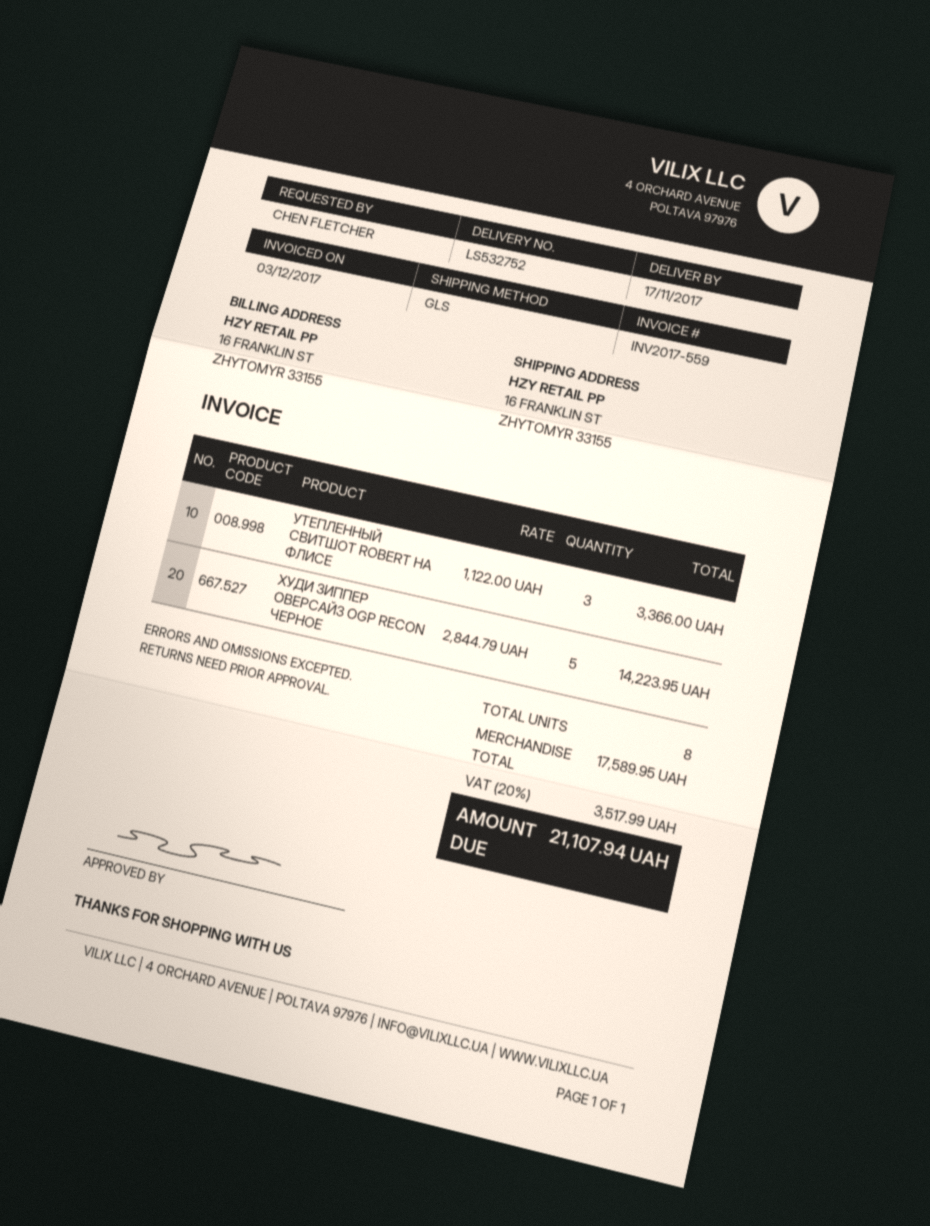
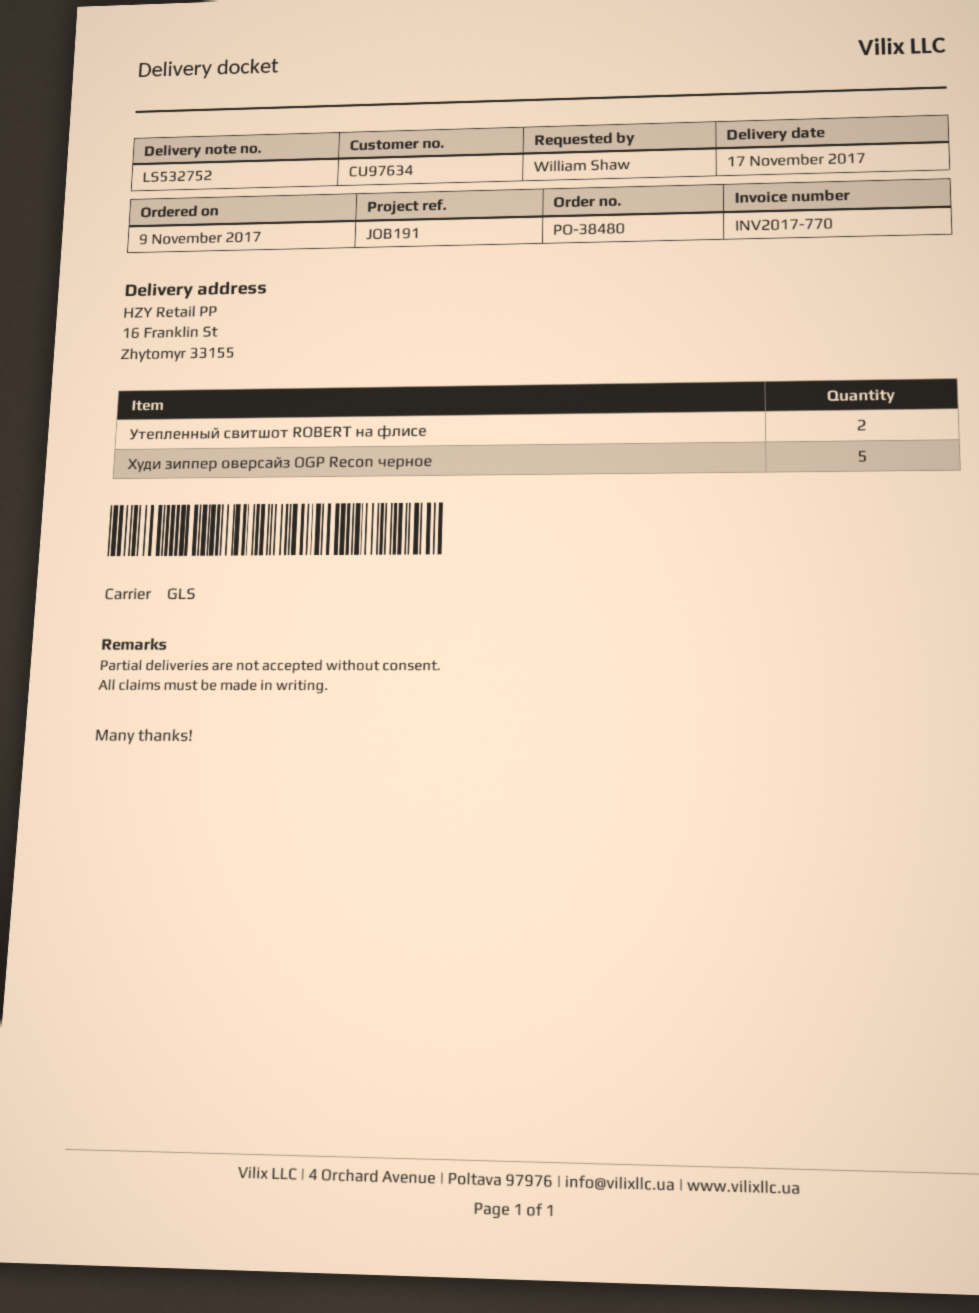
invoice number: INV2017-559 -> INV2017-770
ordered by: CHEN FLETCHER -> William Shaw
УТЕПЛЕННЫЙ СВИТШОТ ROBERT НА ФЛИСЕ: 3 -> 2

